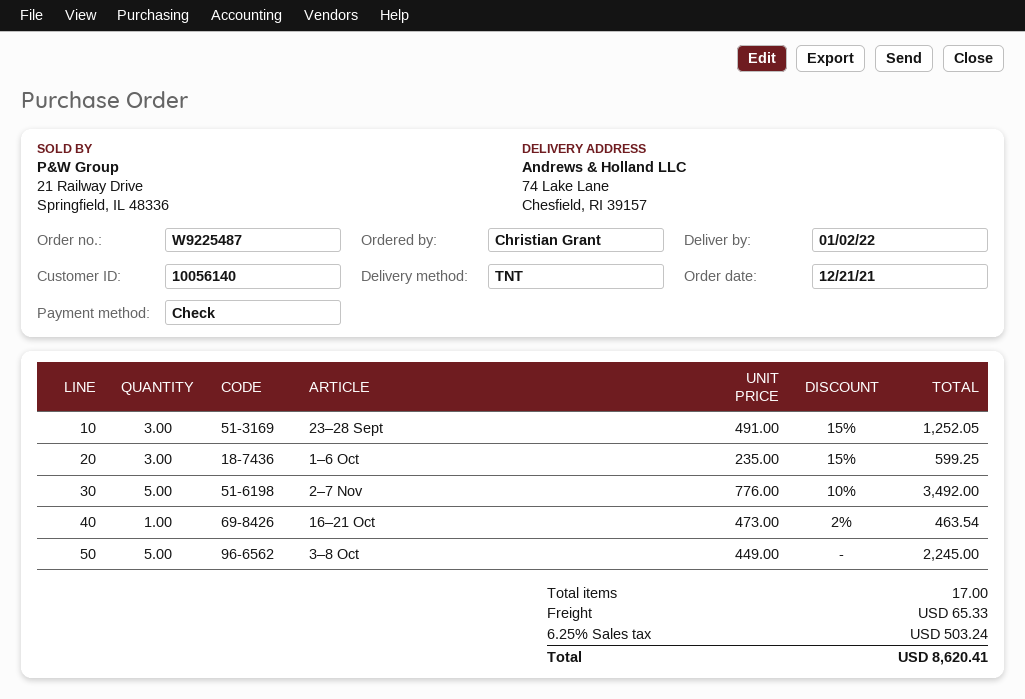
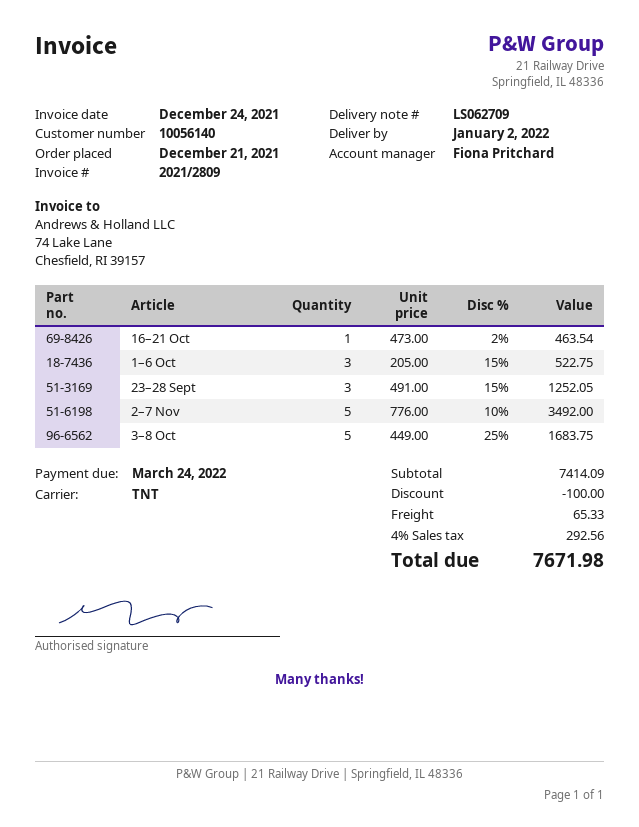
1–6 Oct: 3 x 235.00 - 15% = 599.25 -> 3 x 205.00 - 15% = 522.75
3–8 Oct: 5 x 449.00 = 2245.00 -> 5 x 449.00 - 25% = 1683.75
discount: none -> 100.00
tax: 6.25% = 503.24 -> 4% = 292.56
total: 8620.41 -> 7671.98

